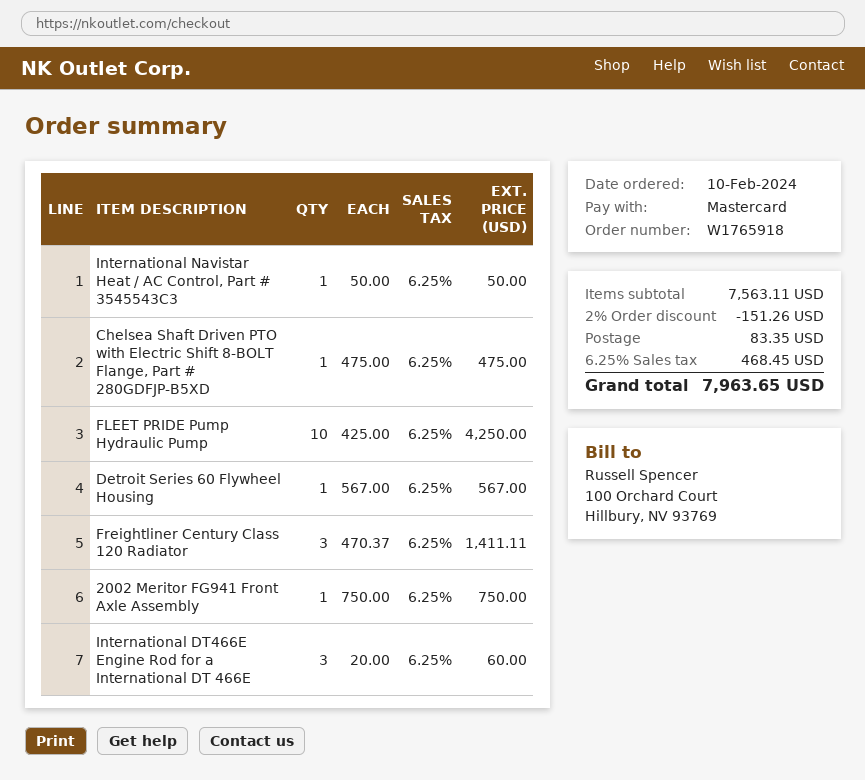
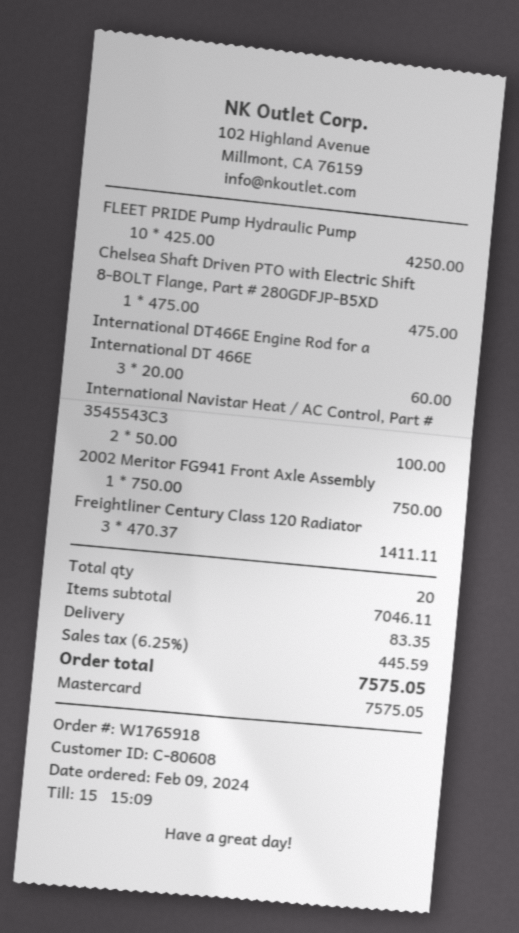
order date: 2024-02-10 -> 2024-02-09
International Navistar Heat / AC Control, Part # 3545543C3: 1 x 50.00 = 50.00 -> 2 x 50.00 = 100.00
Detroit Series 60 Flywheel Housing: 1 x 567.00 = 567.00 -> none
subtotal: 7563.11 -> 7046.11
discount: 2% = 151.26 -> none
tax: 6.25% = 468.45 -> 6.25% = 445.59
total: 7963.65 -> 7575.05

